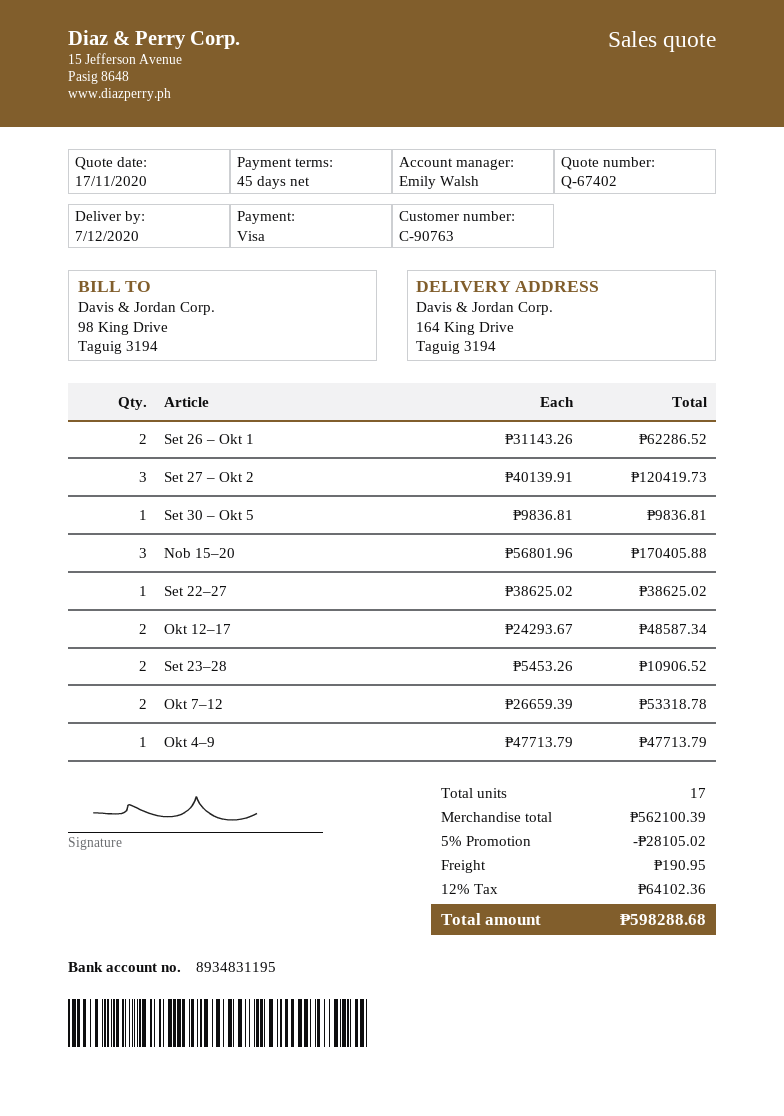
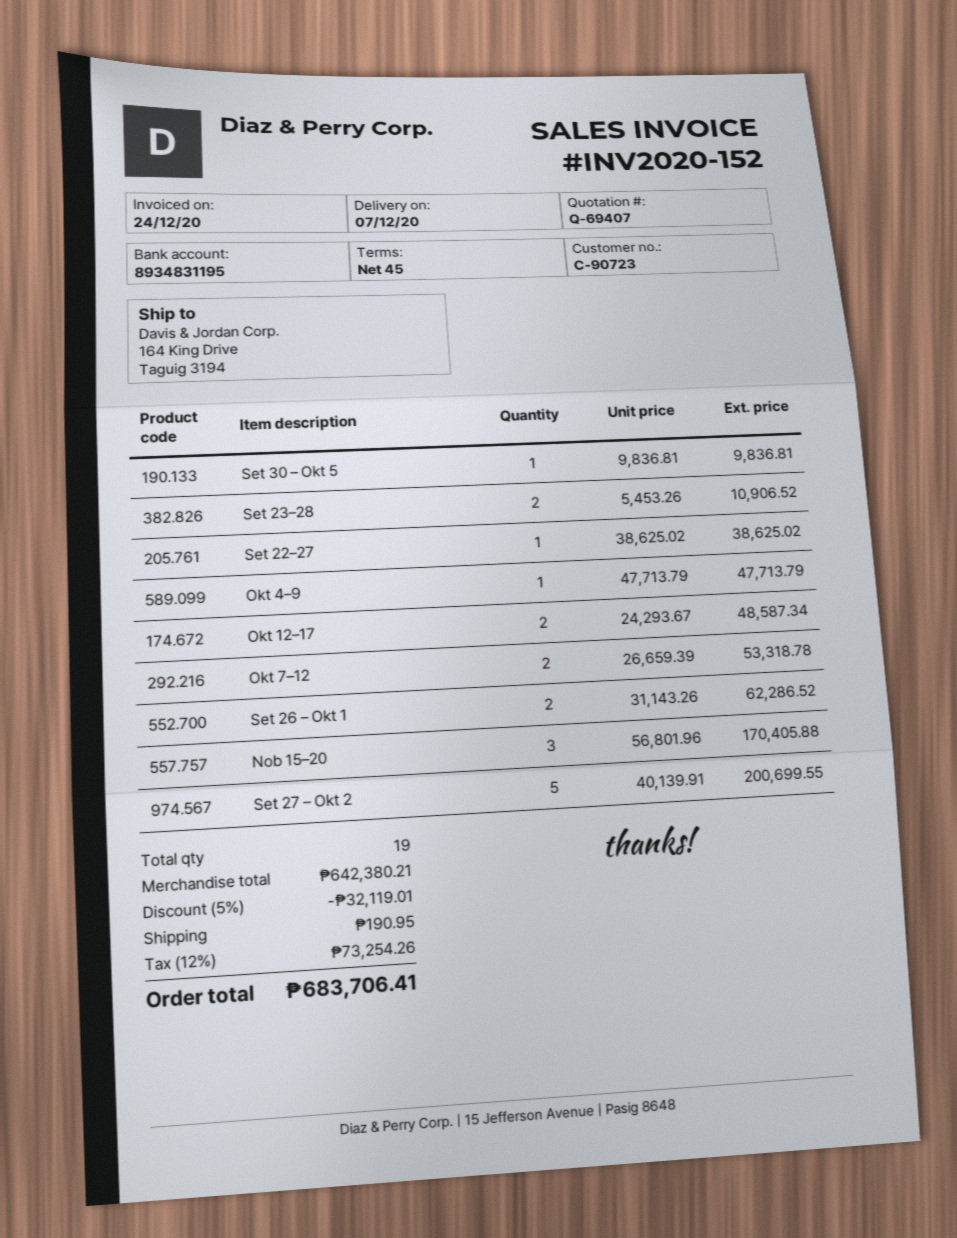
quote number: Q-67402 -> Q-69407
customer number: C-90763 -> C-90723
Set 27 – Okt 2: 3 x 40139.91 = 120419.73 -> 5 x 40139.91 = 200699.55
total quantity: 17 -> 19
subtotal: 562100.39 -> 642380.21
discount: 5% = 28105.02 -> 5% = 32119.01
tax: 12% = 64102.36 -> 12% = 73254.26
total: 598288.68 -> 683706.41

